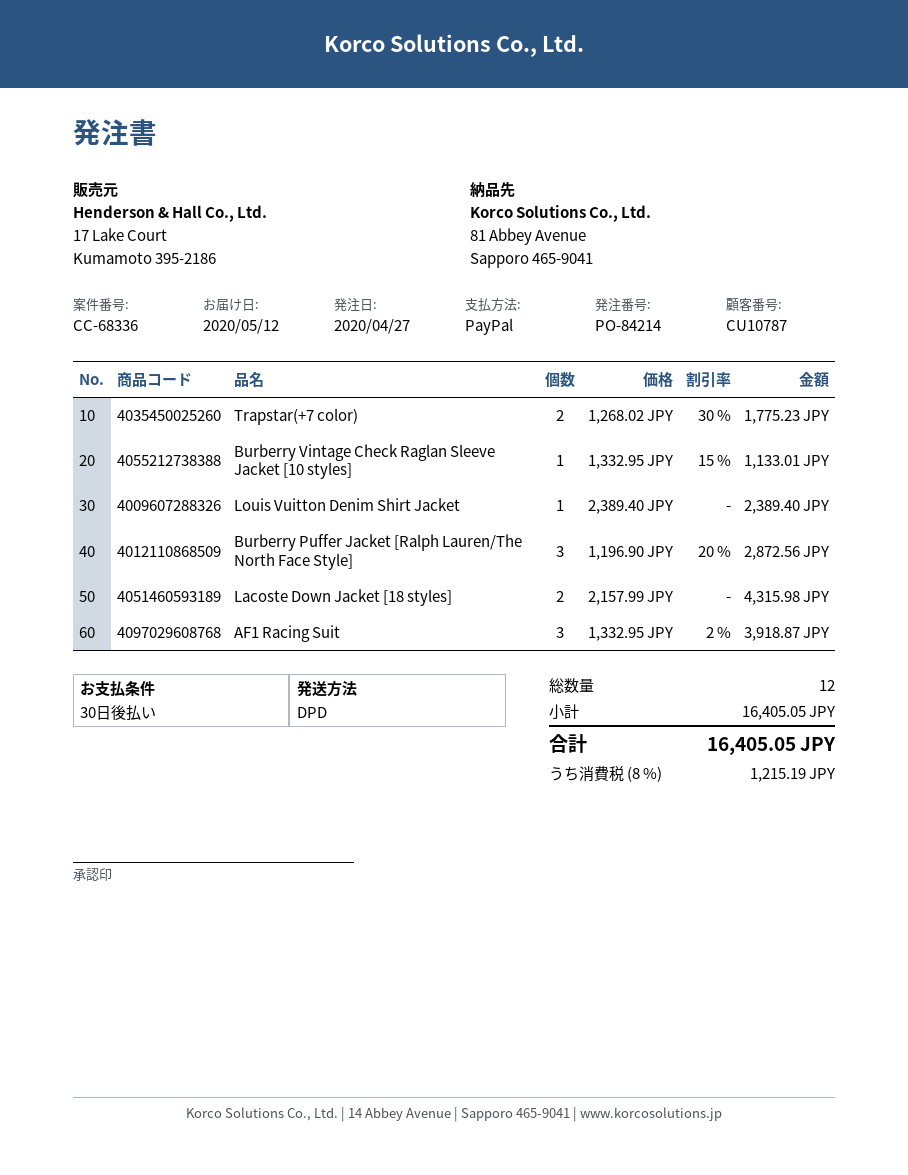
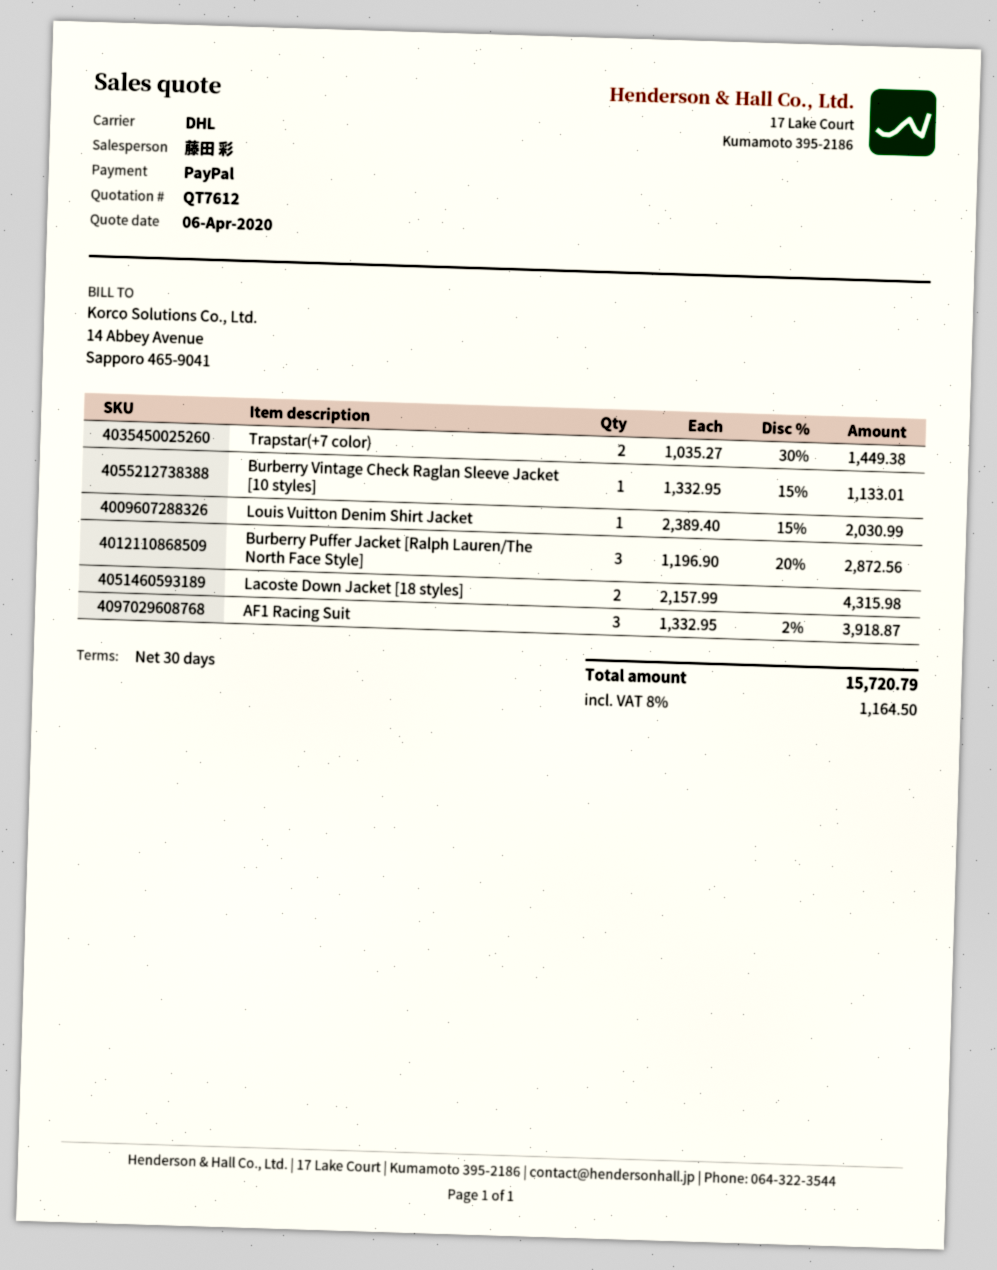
shipping method: DPD -> DHL
Trapstar(+7 color): 2 x 1268.02 - 30% = 1775.23 -> 2 x 1035.27 - 30% = 1449.38
Louis Vuitton Denim Shirt Jacket: 1 x 2389.40 = 2389.40 -> 1 x 2389.40 - 15% = 2030.99
tax: 8% = 1215.19 -> 8% = 1164.50
total: 16405.05 -> 15720.79

